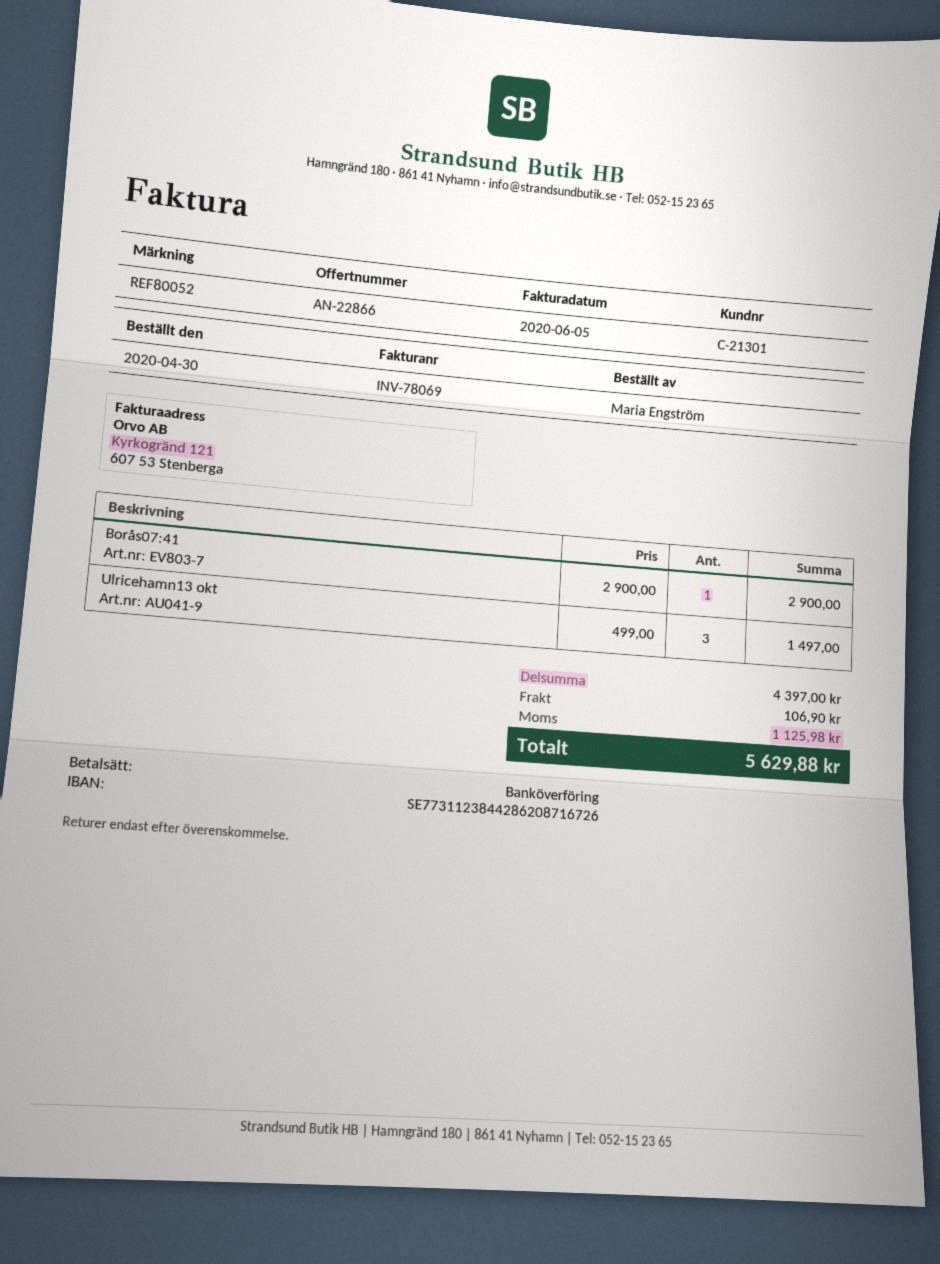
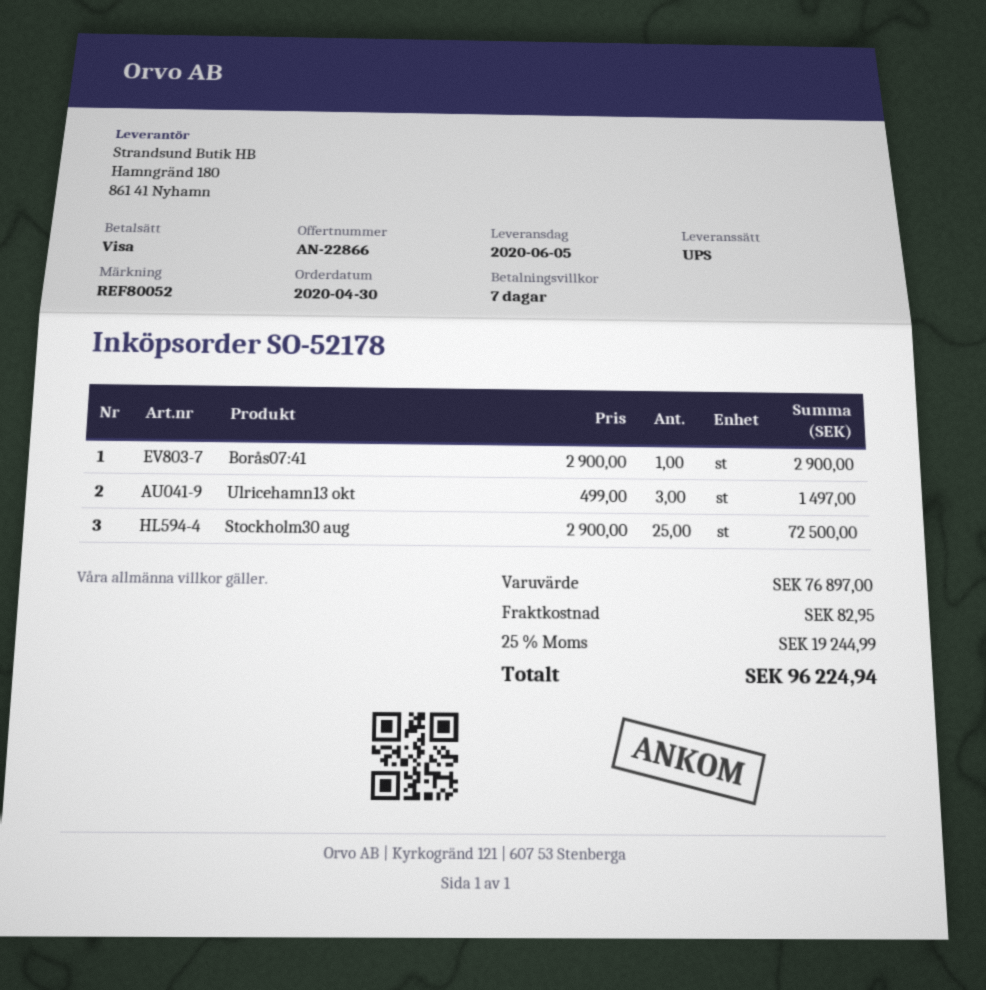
payment method: bank transfer -> Visa
Stockholm30 aug: none -> 25 x 2900.00 = 72500.00
subtotal: 4397.00 -> 76897.00
shipping: 106.90 -> 82.95
tax: 1125.98 -> 19244.99
total: 5629.88 -> 96224.94

